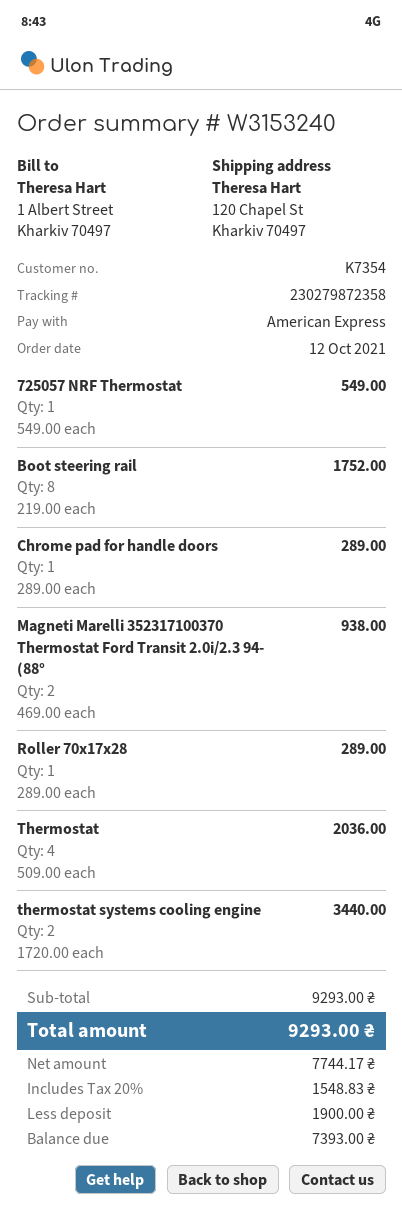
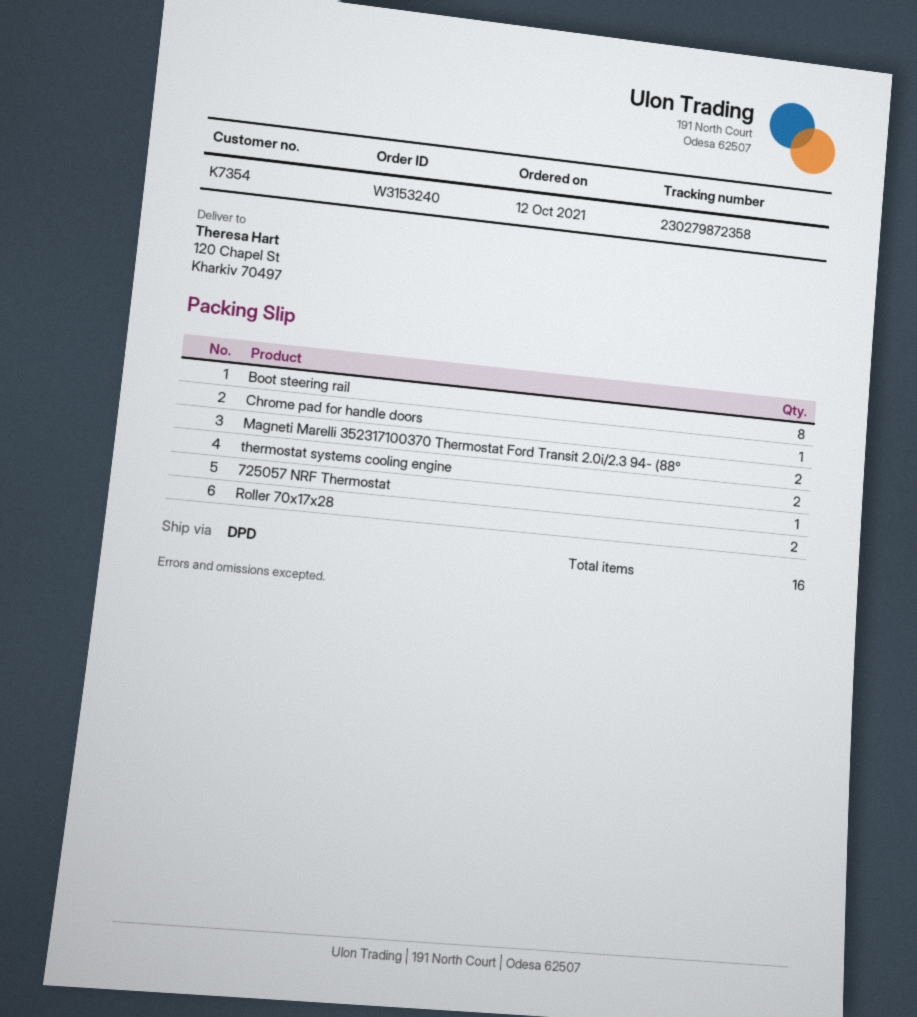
Roller 70x17x28: 1 -> 2
Thermostat: 4 -> none

